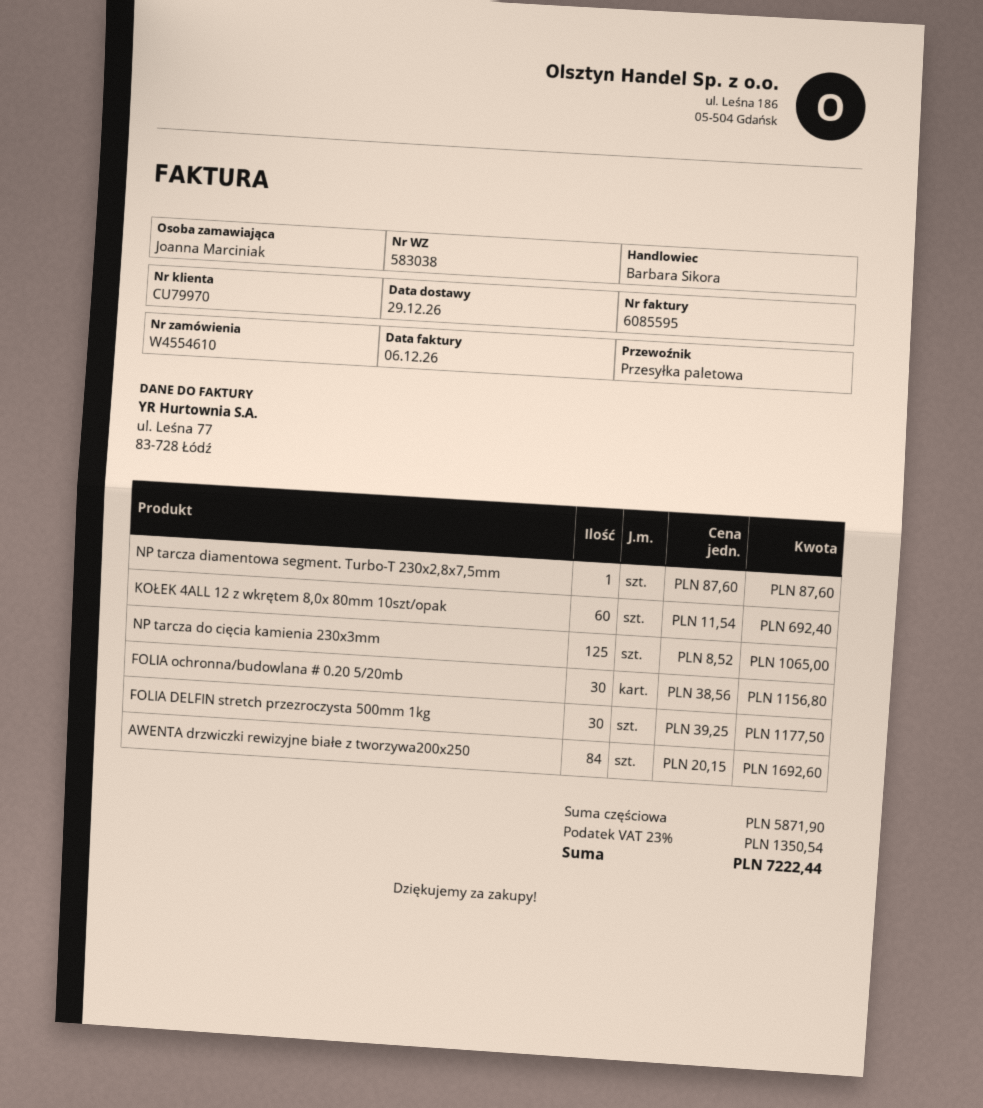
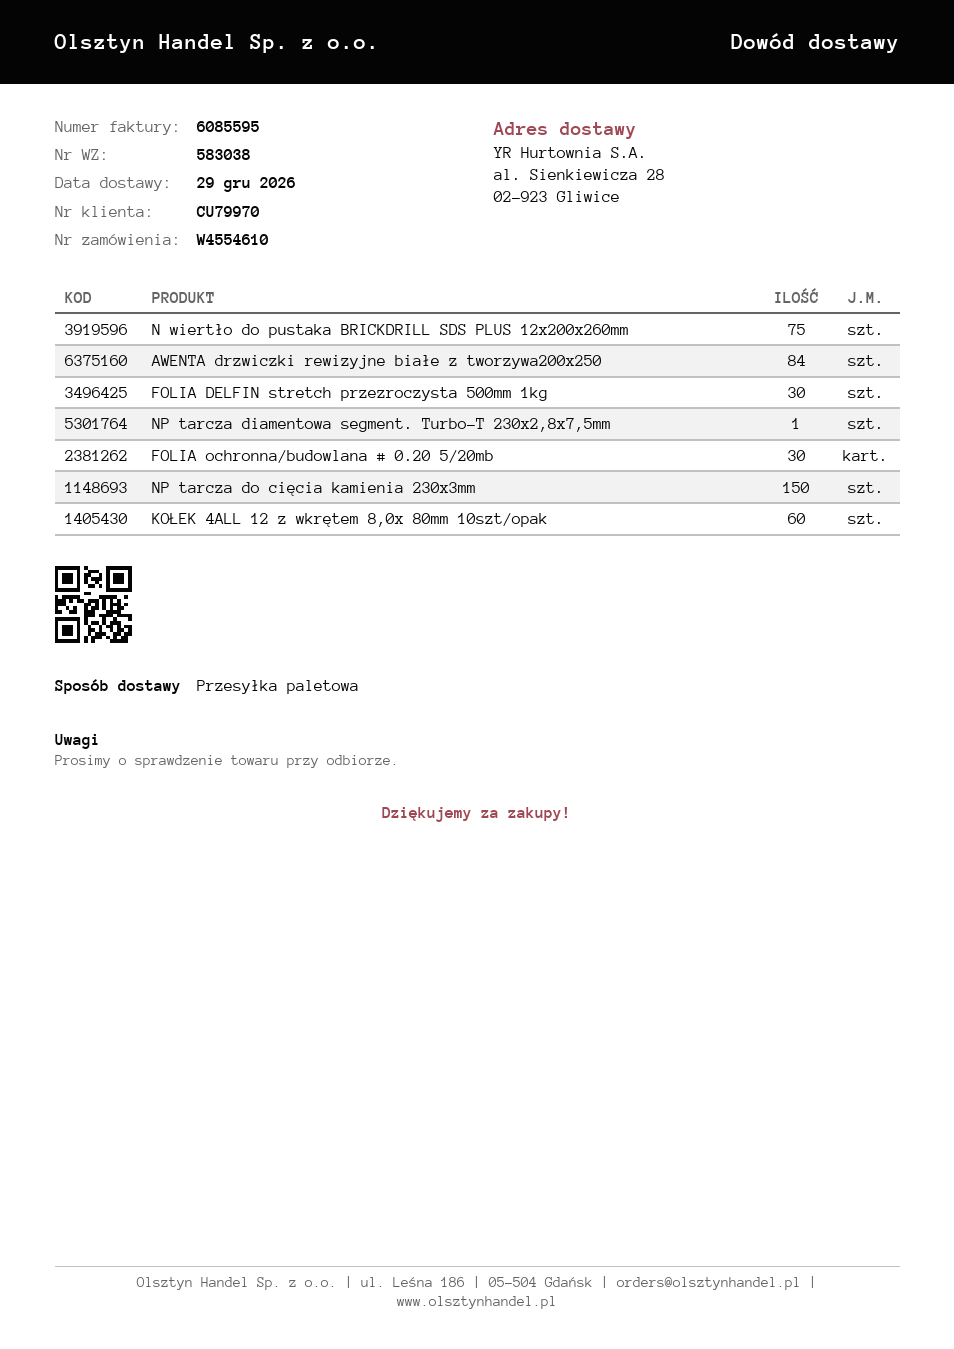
NP tarcza do cięcia kamienia 230x3mm: 125 -> 150
N wiertło do pustaka BRICKDRILL SDS PLUS 12x200x260mm: none -> 75

